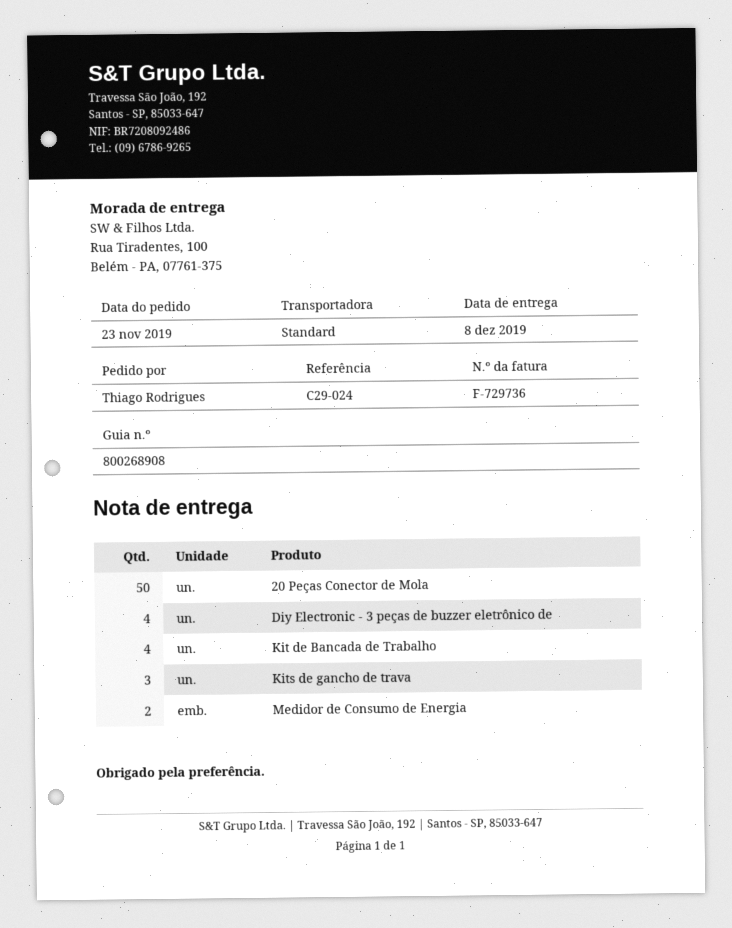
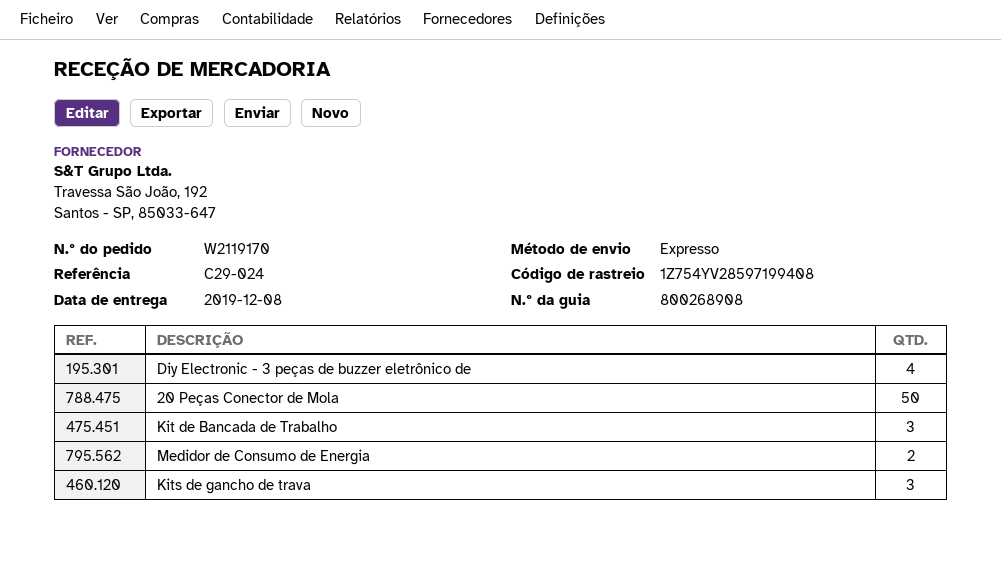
shipping method: standard -> express
Kit de Bancada de Trabalho: 4 -> 3

